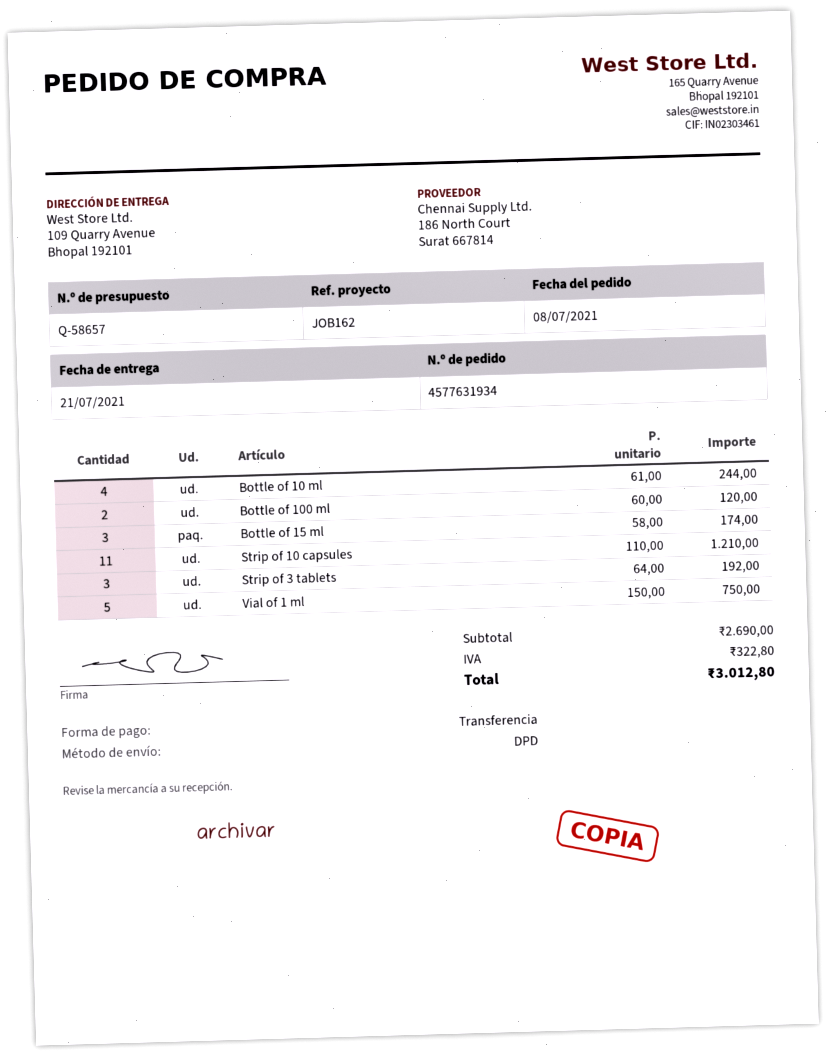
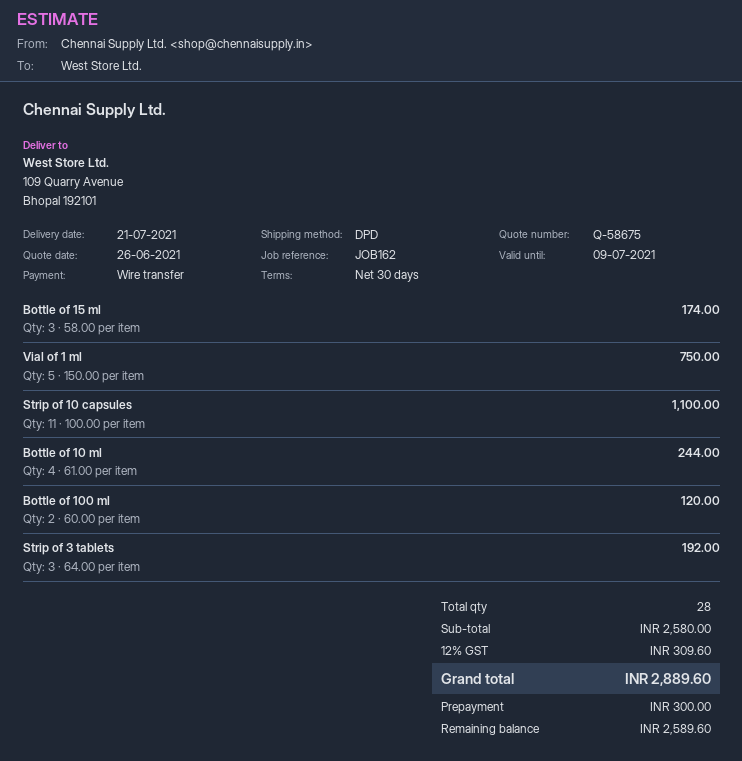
quote number: Q-58657 -> Q-58675
Strip of 10 capsules: 11 x 110.00 = 1210.00 -> 11 x 100.00 = 1100.00
subtotal: 2690.00 -> 2580.00
tax: 322.80 -> 309.60
total: 3012.80 -> 2889.60

